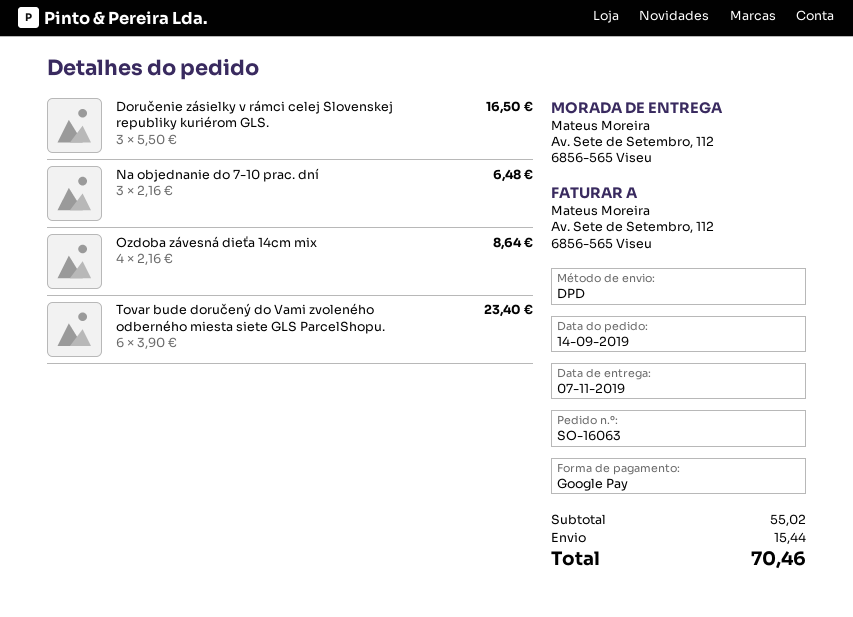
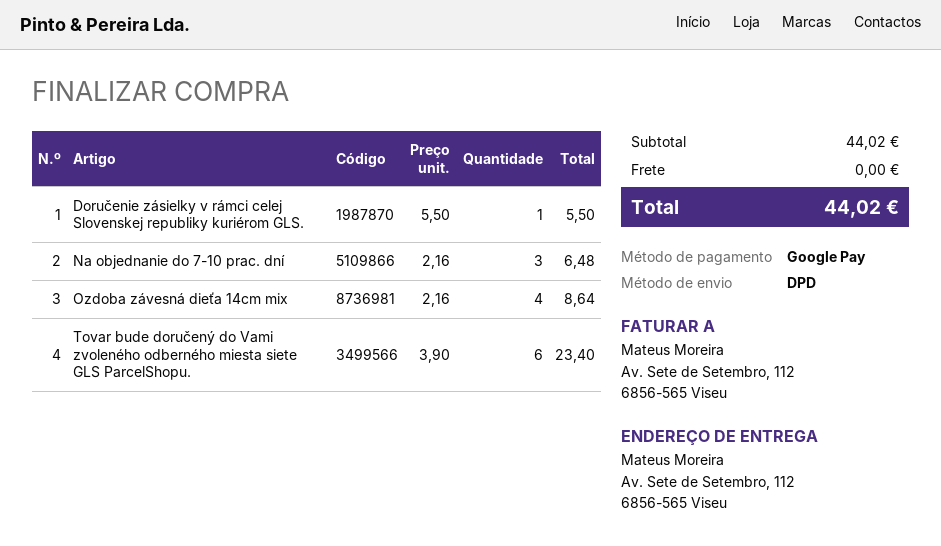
Doručenie zásielky v rámci celej Slovenskej republiky kuriérom GLS.: 3 x 5.50 = 16.50 -> 1 x 5.50 = 5.50
subtotal: 55.02 -> 44.02
shipping: 15.44 -> 0.00
total: 70.46 -> 44.02

